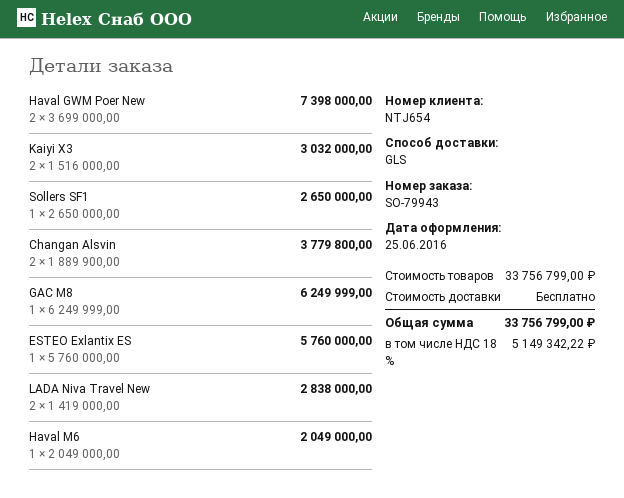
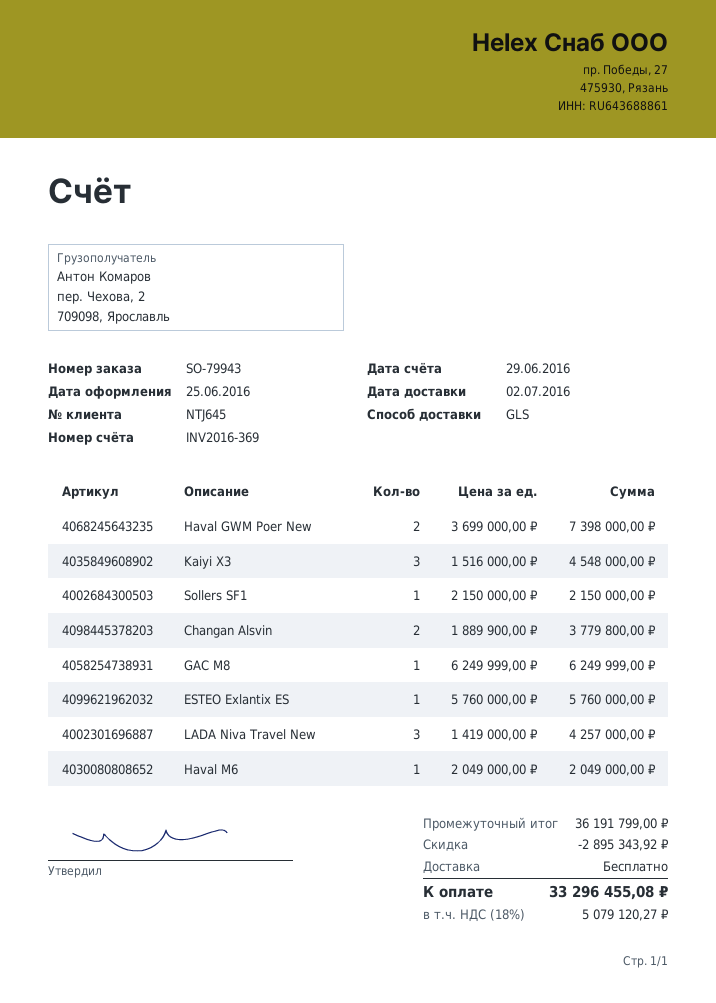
customer number: NTJ654 -> NTJ645
Kaiyi X3: 2 x 1516000.00 = 3032000.00 -> 3 x 1516000.00 = 4548000.00
Sollers SF1: 1 x 2650000.00 = 2650000.00 -> 1 x 2150000.00 = 2150000.00
LADA Niva Travel New: 2 x 1419000.00 = 2838000.00 -> 3 x 1419000.00 = 4257000.00
subtotal: 33756799.00 -> 36191799.00
discount: none -> 2895343.92
tax: 18% = 5149342.22 -> 18% = 5079120.27
total: 33756799.00 -> 33296455.08

